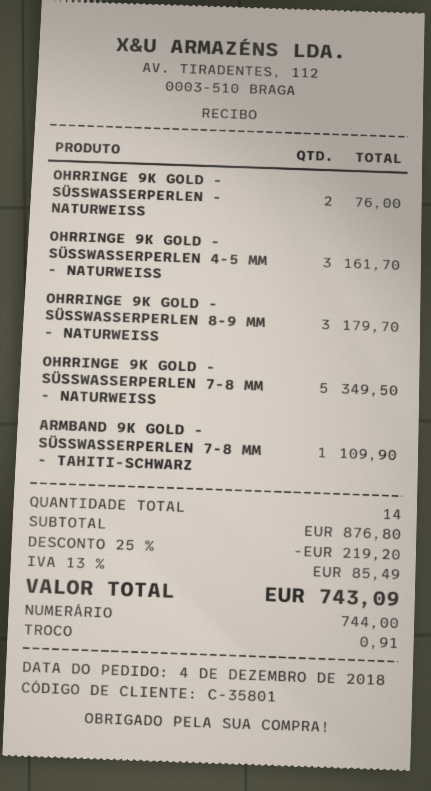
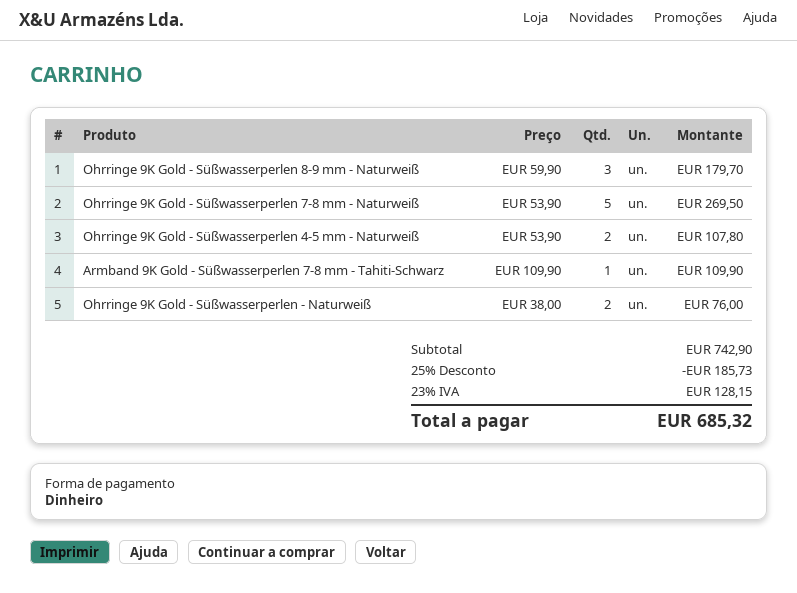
OHRRINGE 9K GOLD - SÜSSWASSERPERLEN 4-5 MM - NATURWEISS: 3 for 161.70 -> 2 for 107.80
OHRRINGE 9K GOLD - SÜSSWASSERPERLEN 7-8 MM - NATURWEISS: 5 for 349.50 -> 5 for 269.50
subtotal: 876.80 -> 742.90
discount: 25% = 219.20 -> 25% = 185.73
tax: 13% = 85.49 -> 23% = 128.15
total: 743.09 -> 685.32

